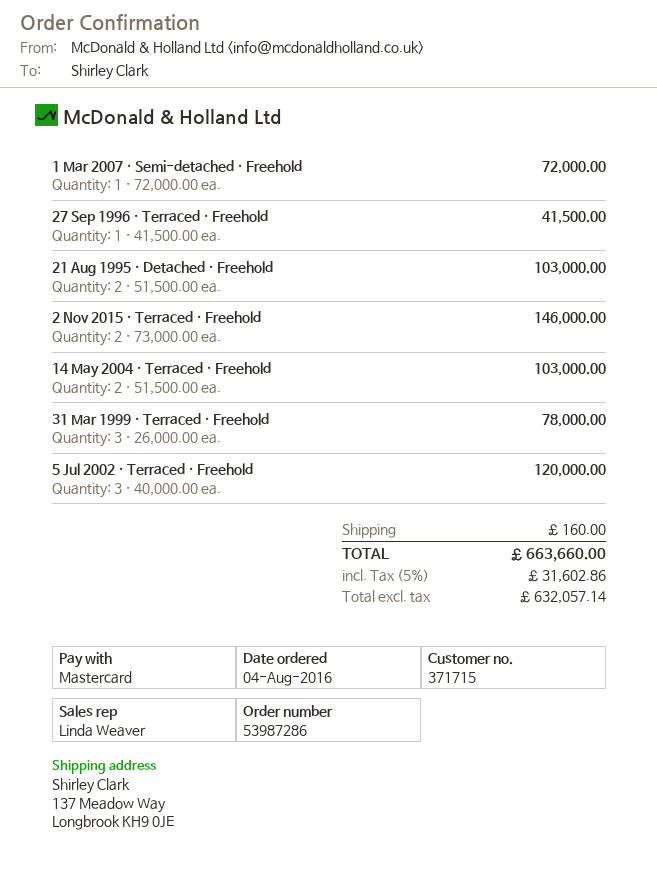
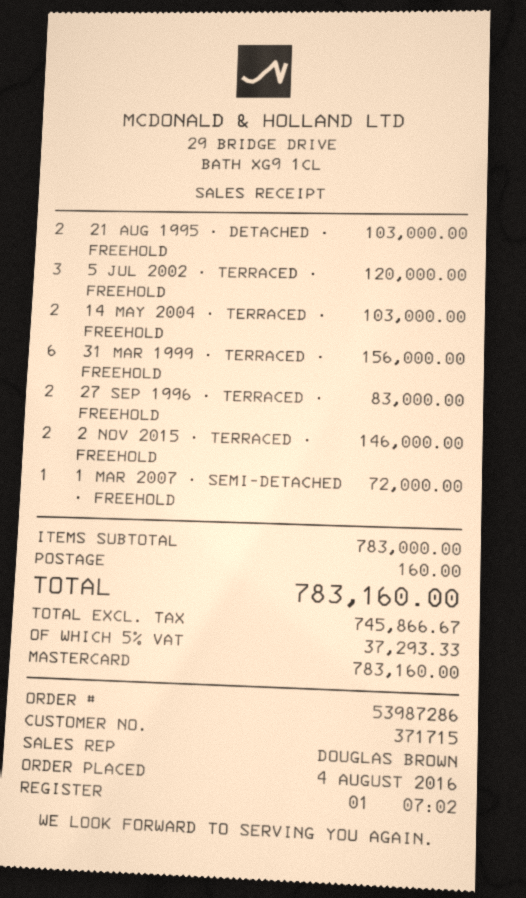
sales rep: Linda Weaver -> DOUGLAS BROWN
27 Sep 1996 · Terraced · Freehold: 1 for 41500.00 -> 2 for 83000.00
31 Mar 1999 · Terraced · Freehold: 3 for 78000.00 -> 6 for 156000.00
net: 632057.14 -> 745866.67
tax: 5% = 31602.86 -> 5% = 37293.33
total: 663660.00 -> 783160.00

